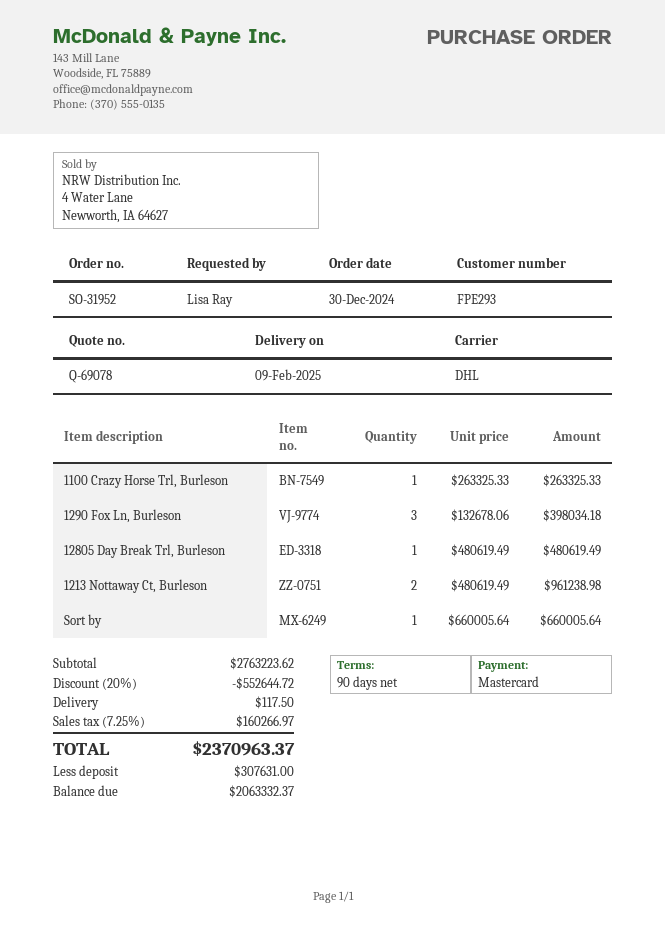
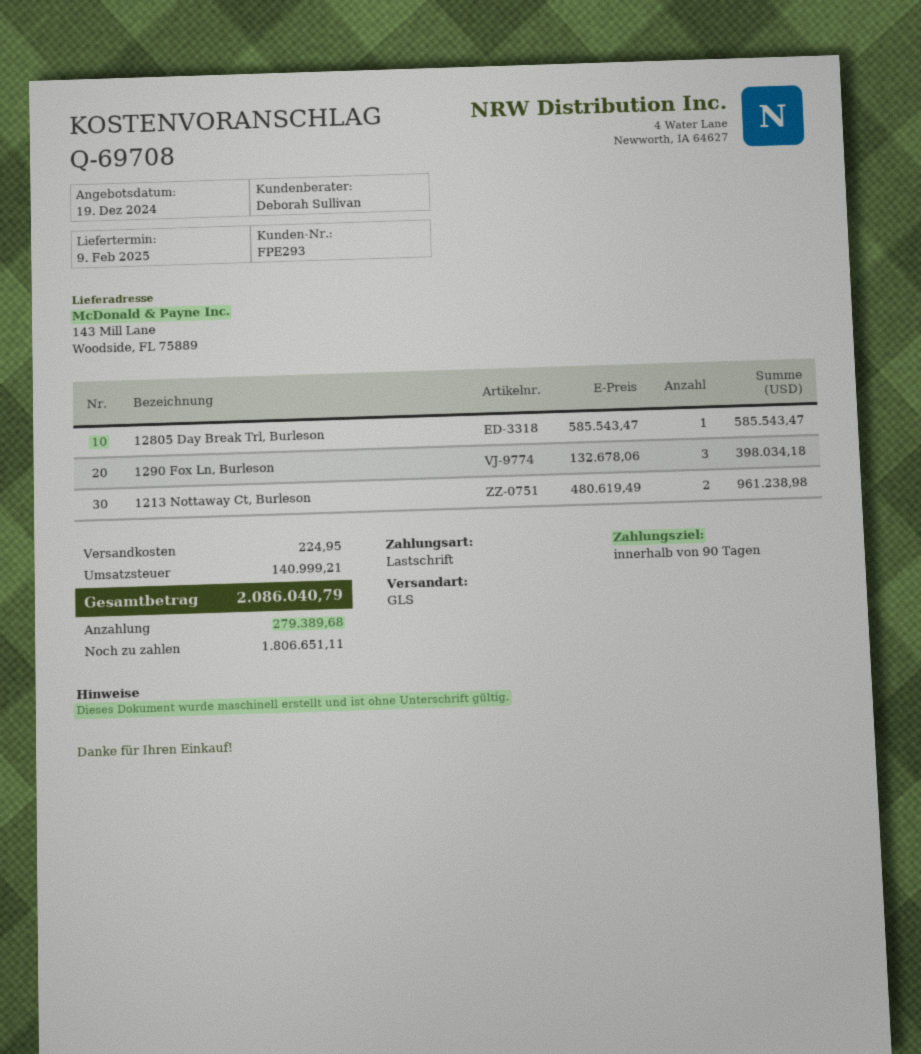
quote number: Q-69078 -> Q-69708
payment method: Mastercard -> direct debit
shipping method: DHL -> GLS
1100 Crazy Horse Trl, Burleson: 1 x 263325.33 = 263325.33 -> none
12805 Day Break Trl, Burleson: 1 x 480619.49 = 480619.49 -> 1 x 585543.47 = 585543.47
Sort by: 1 x 660005.64 = 660005.64 -> none
discount: 20% = 552644.72 -> none
shipping: 117.50 -> 224.95
tax: 160266.97 -> 140999.21
total: 2370963.37 -> 2086040.79
deposit: 307631.00 -> 279389.68
balance: 2063332.37 -> 1806651.11

